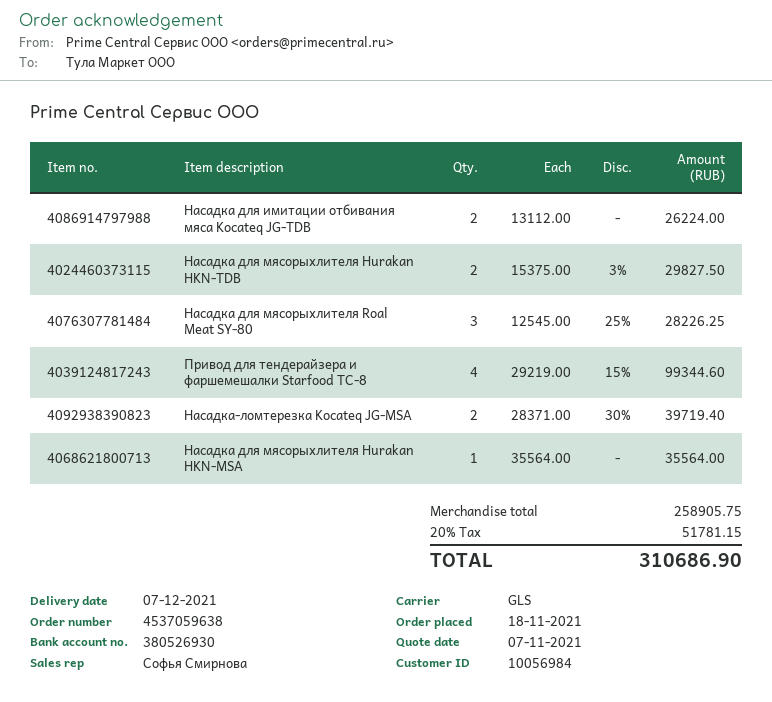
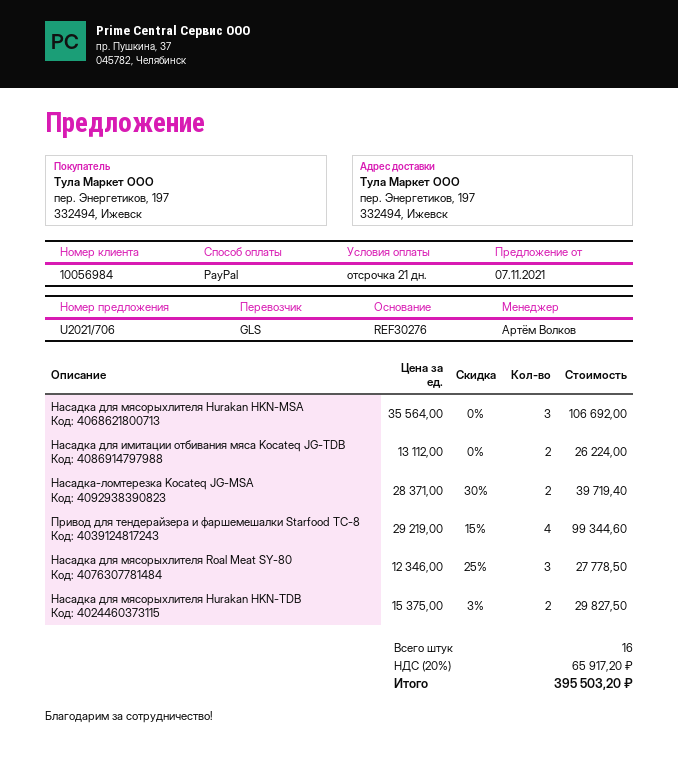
sales rep: Софья Смирнова -> Артём Волков
Насадка для мясорыхлителя Roal Meat SY-80: 3 x 12545.00 - 25% = 28226.25 -> 3 x 12346.00 - 25% = 27778.50
Насадка для мясорыхлителя Hurakan HKN-MSA: 1 x 35564.00 = 35564.00 -> 3 x 35564.00 = 106692.00
tax: 20% = 51781.15 -> 20% = 65917.20
total: 310686.90 -> 395503.20

